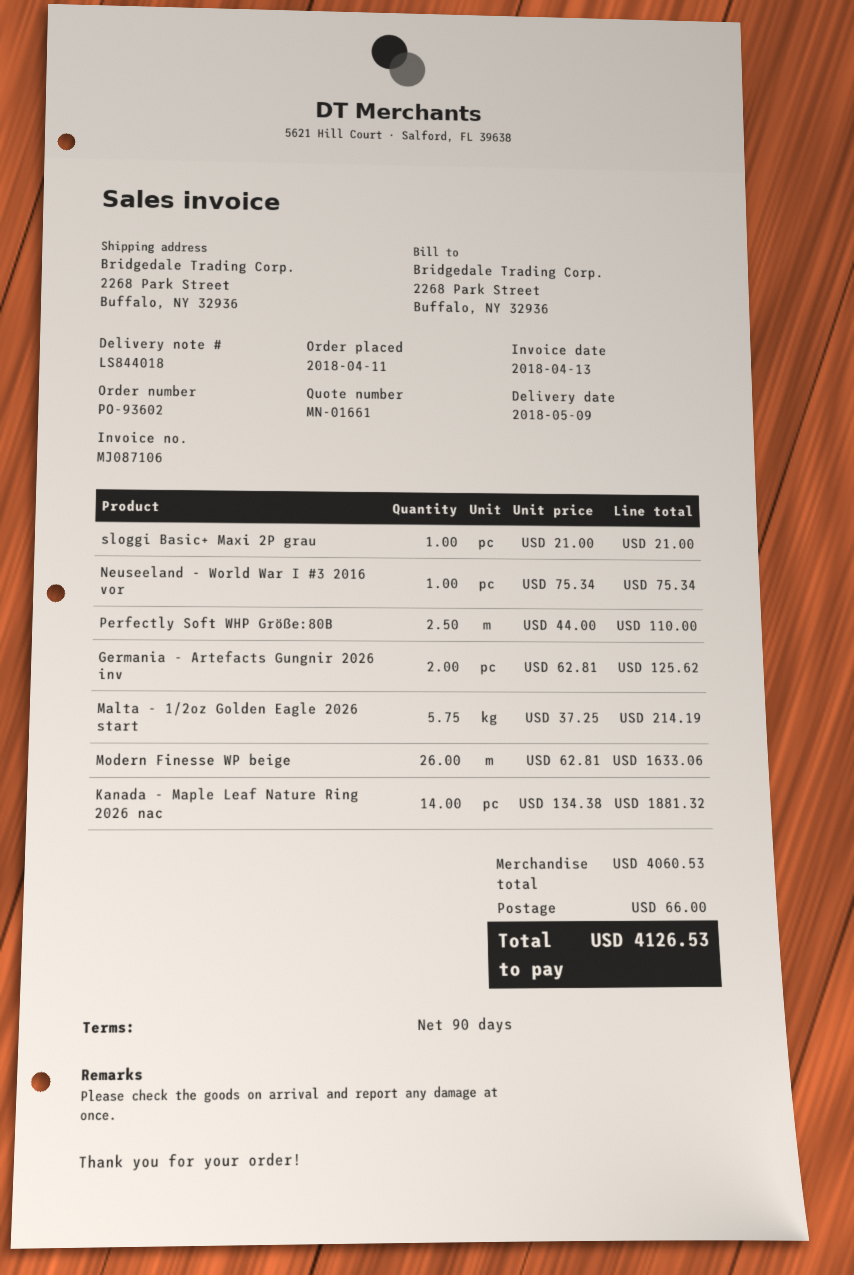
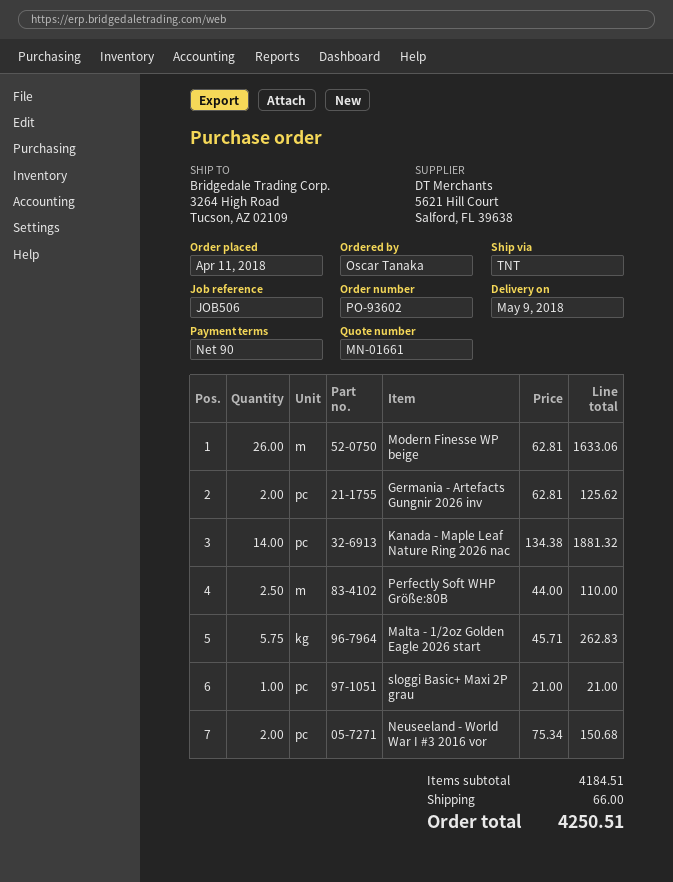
ship to: 2268 Park Street, Buffalo, NY 32936 -> 3264 High Road, Tucson, AZ 02109
Neuseeland - World War I #3 2016 vor: 1 x 75.34 = 75.34 -> 2 x 75.34 = 150.68
Malta - 1/2oz Golden Eagle 2026 start: 5.75 x 37.25 = 214.19 -> 5.75 x 45.71 = 262.83
subtotal: 4060.53 -> 4184.51
total: 4126.53 -> 4250.51

